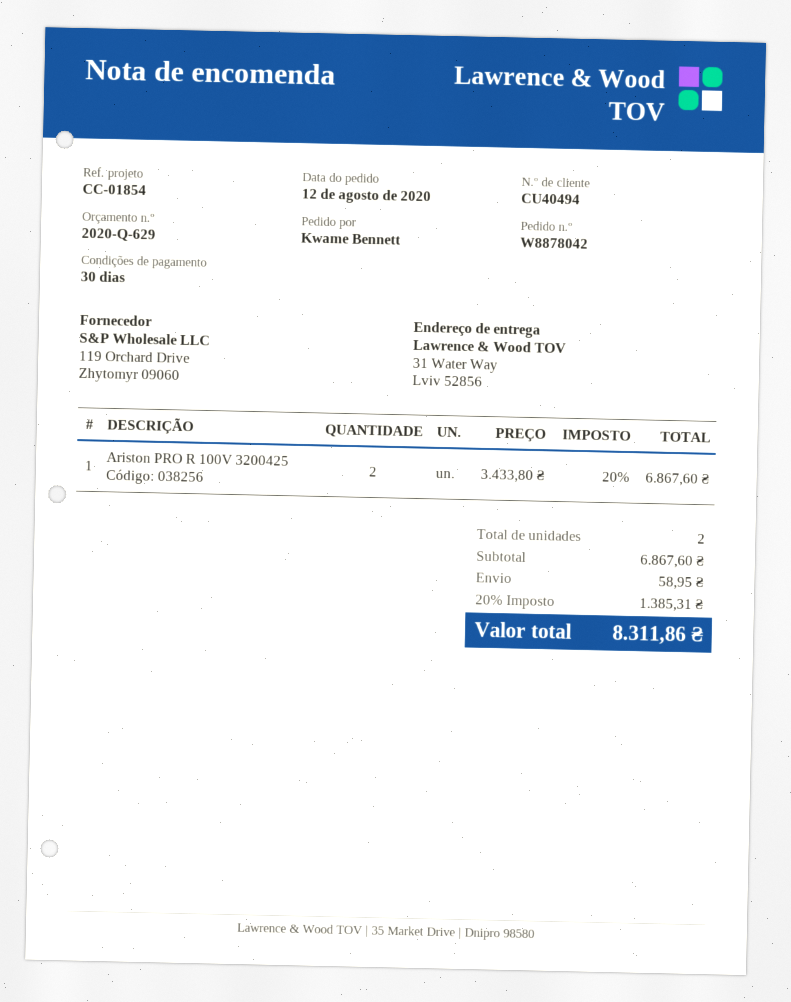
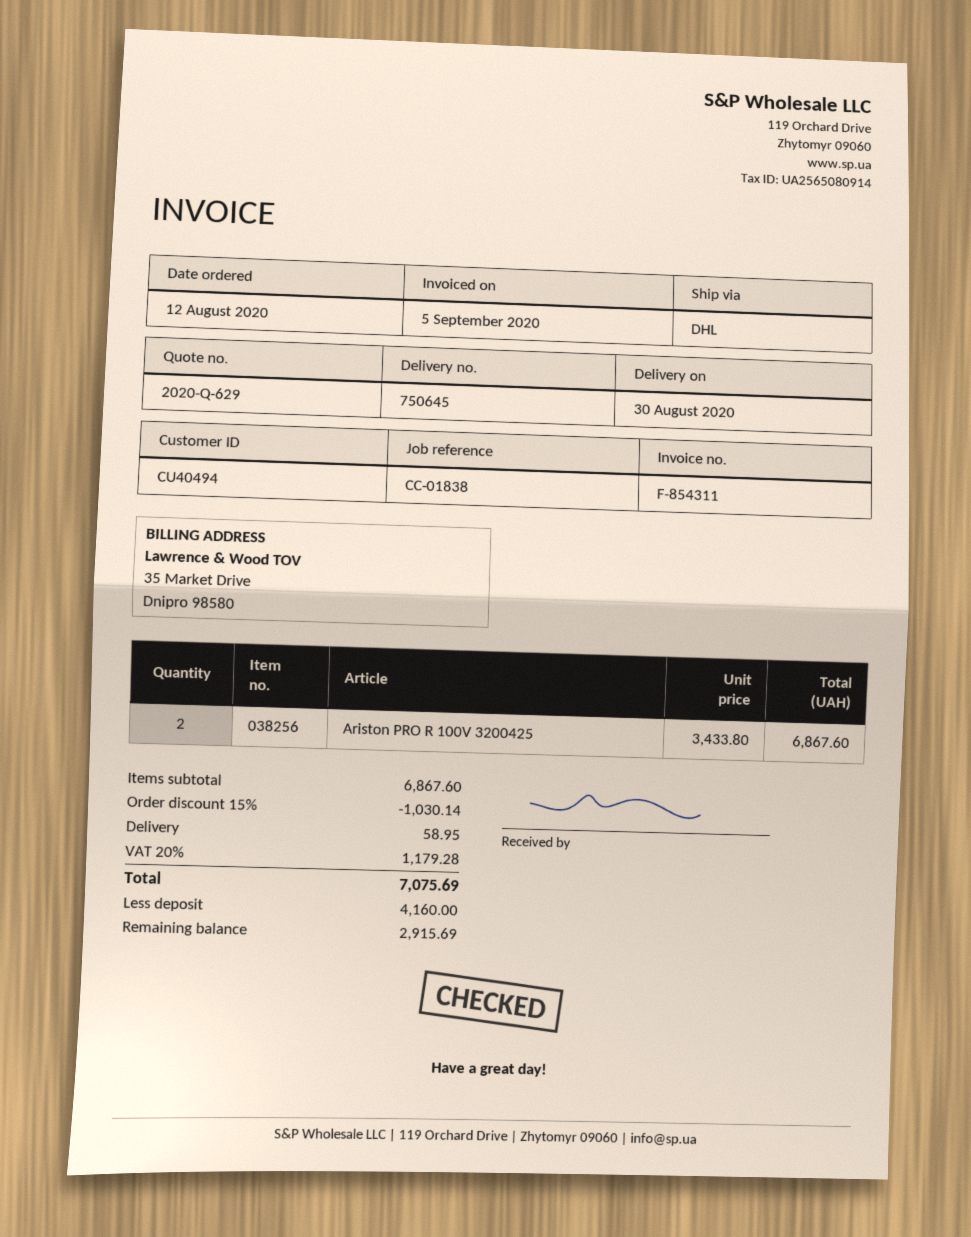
reference: CC-01854 -> CC-01838
discount: none -> 15% = 1030.14
tax: 20% = 1385.31 -> 20% = 1179.28
total: 8311.86 -> 7075.69

